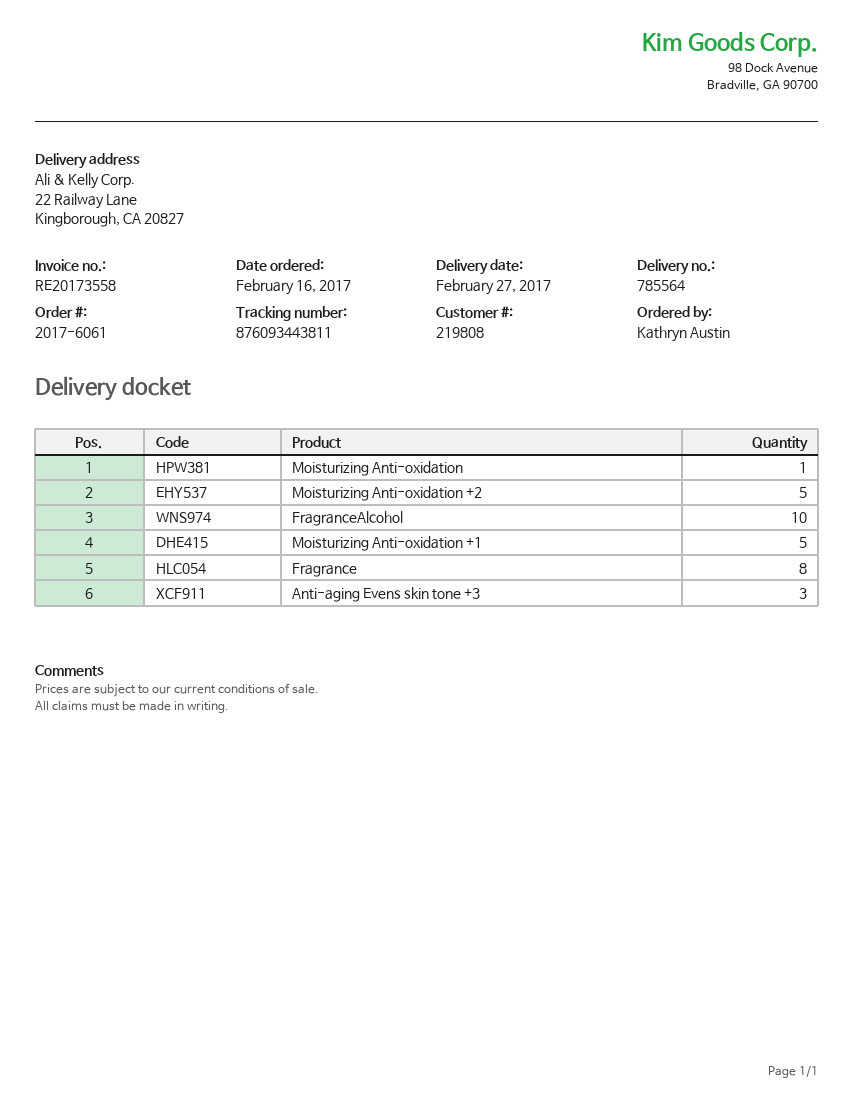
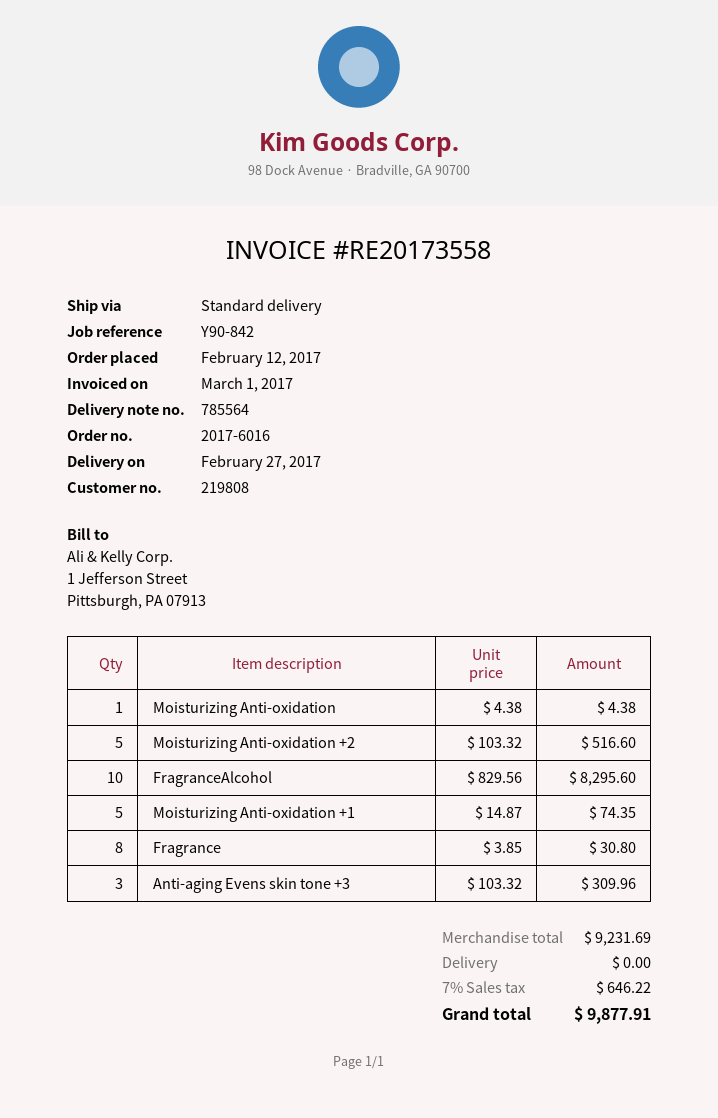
order number: 2017-6061 -> 2017-6016
order date: 2017-02-16 -> 2017-02-12

